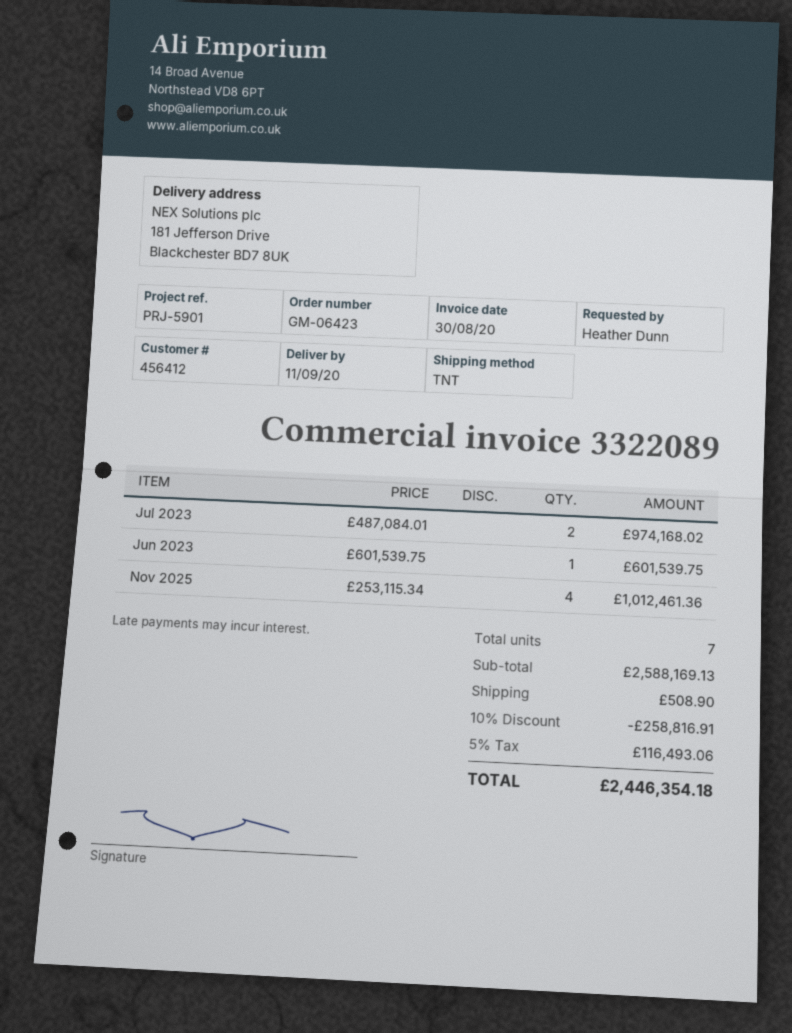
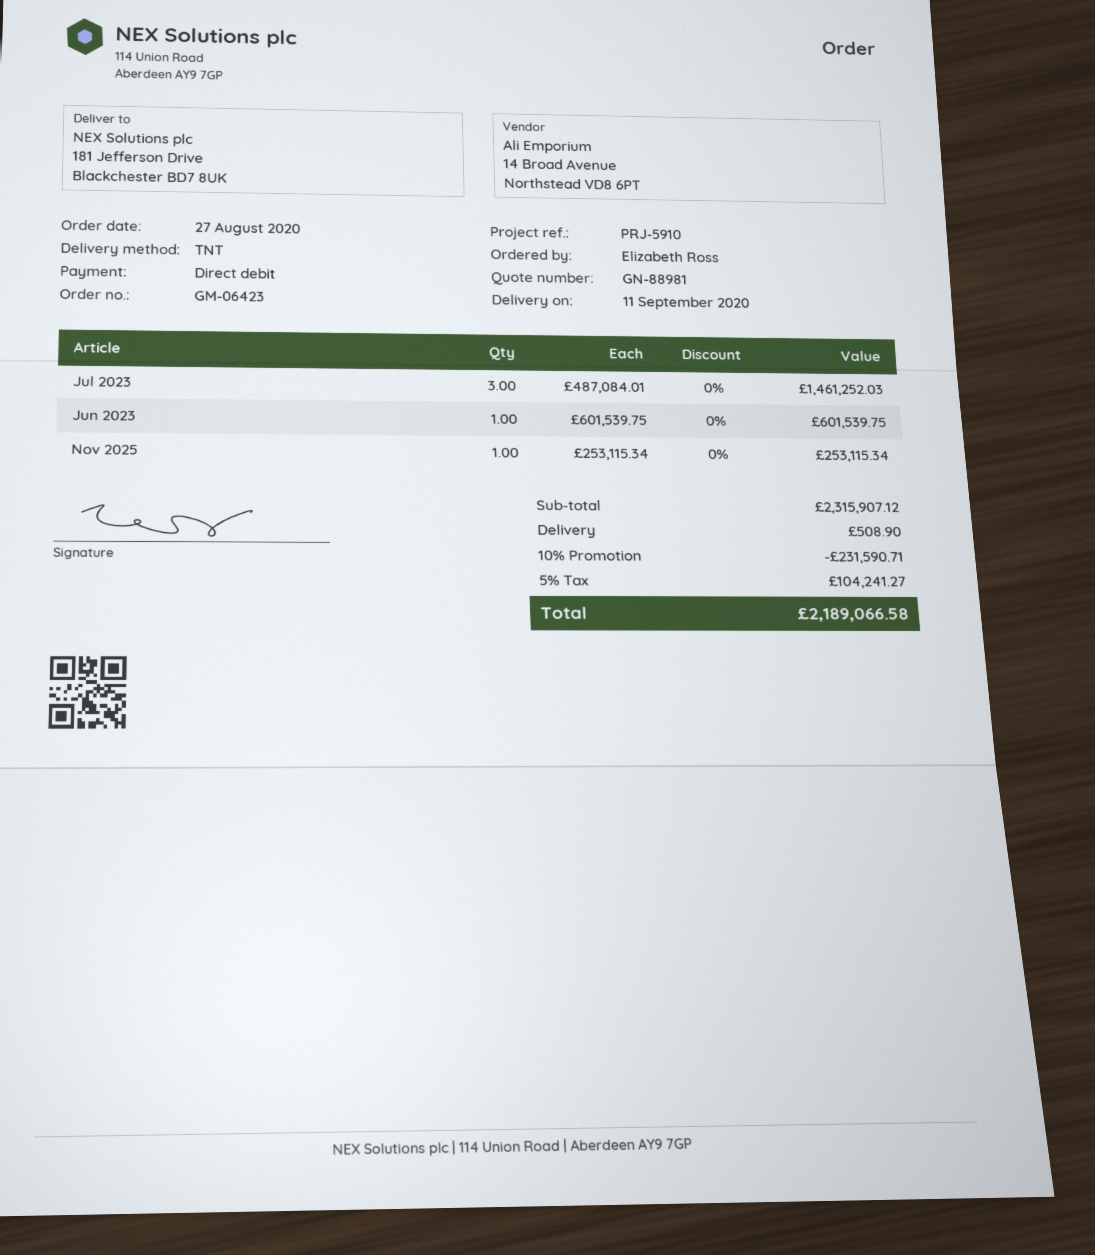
reference: PRJ-5901 -> PRJ-5910
ordered by: Heather Dunn -> Elizabeth Ross
Jul 2023: 2 x 487084.01 = 974168.02 -> 3 x 487084.01 = 1461252.03
Nov 2025: 4 x 253115.34 = 1012461.36 -> 1 x 253115.34 = 253115.34
subtotal: 2588169.13 -> 2315907.12
discount: 10% = 258816.91 -> 10% = 231590.71
tax: 5% = 116493.06 -> 5% = 104241.27
total: 2446354.18 -> 2189066.58

